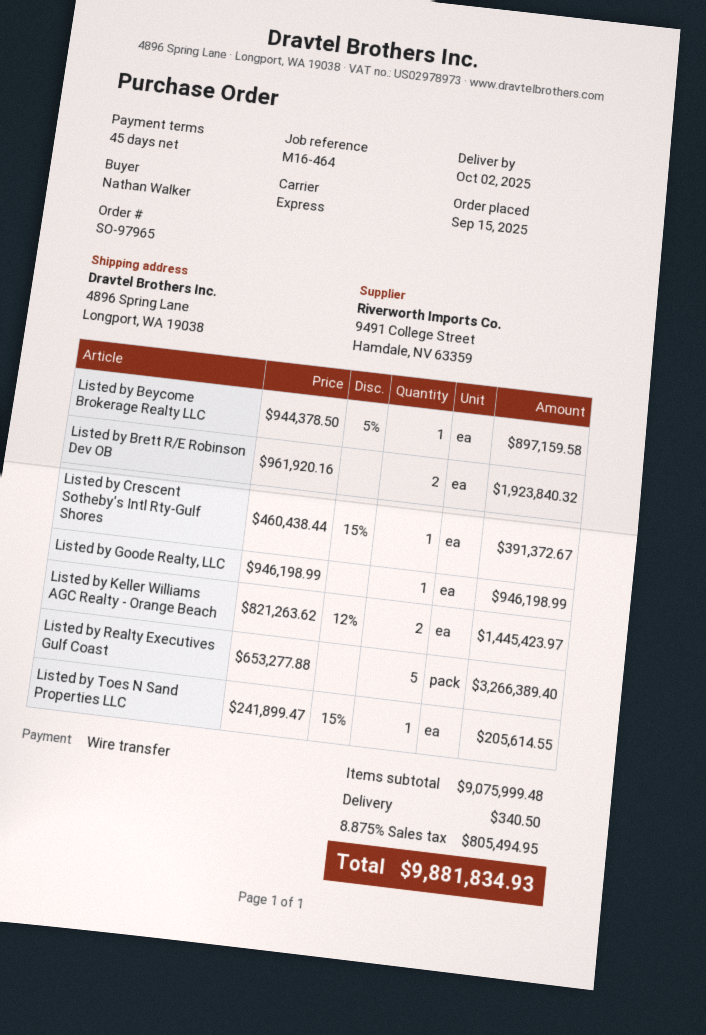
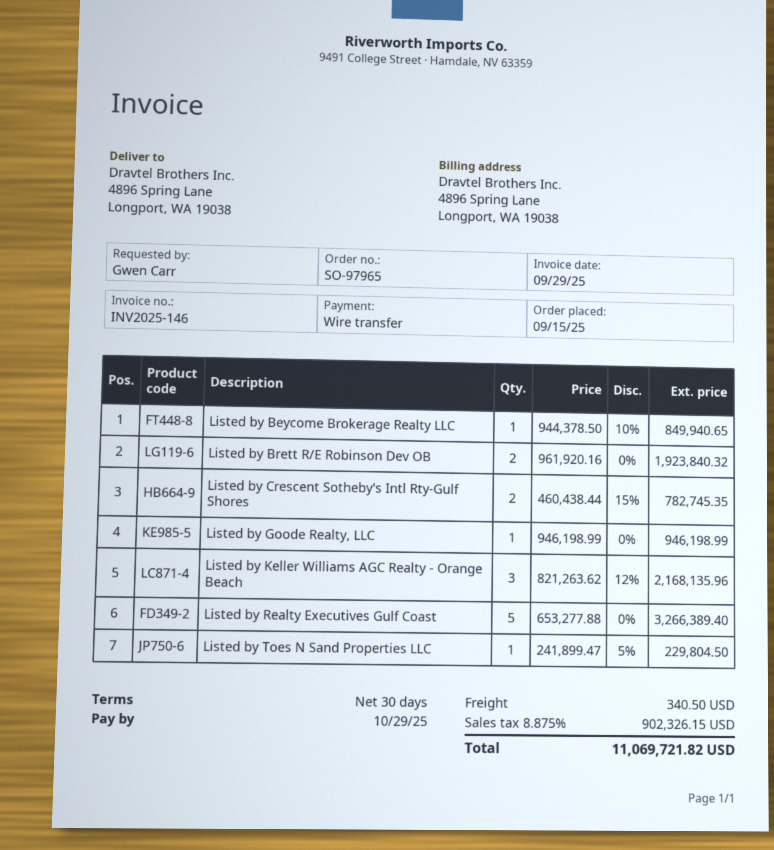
payment terms: 45 days -> 30 days
ordered by: Nathan Walker -> Gwen Carr
Listed by Beycome Brokerage Realty LLC: 1 x 944378.50 - 5% = 897159.58 -> 1 x 944378.50 - 10% = 849940.65
Listed by Crescent Sotheby's Intl Rty-Gulf Shores: 1 x 460438.44 - 15% = 391372.67 -> 2 x 460438.44 - 15% = 782745.35
Listed by Keller Williams AGC Realty - Orange Beach: 2 x 821263.62 - 12% = 1445423.97 -> 3 x 821263.62 - 12% = 2168135.96
Listed by Toes N Sand Properties LLC: 1 x 241899.47 - 15% = 205614.55 -> 1 x 241899.47 - 5% = 229804.50
tax: 8.875% = 805494.95 -> 8.875% = 902326.15
total: 9881834.93 -> 11069721.82

